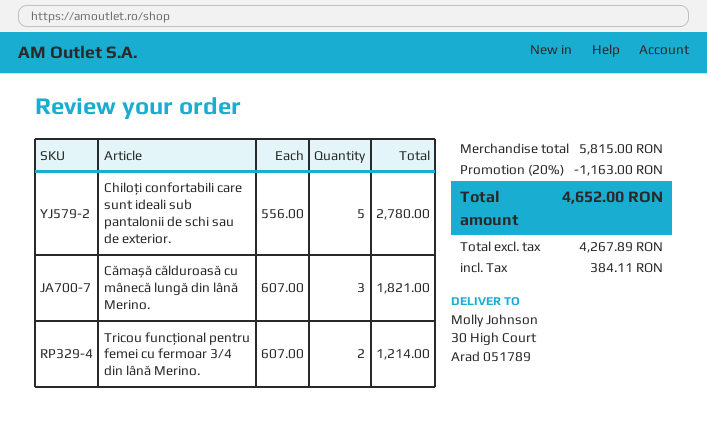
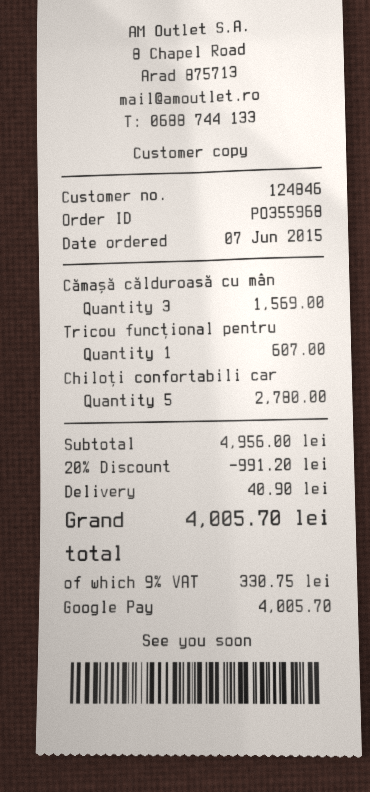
Cămașă călduroasă cu mânecă lungă din lână Merino.: 3 for 1821.00 -> 3 for 1569.00
Tricou funcțional pentru femei cu fermoar 3/4 din lână Merino.: 2 for 1214.00 -> 1 for 607.00
subtotal: 5815.00 -> 4956.00
discount: 20% = 1163.00 -> 20% = 991.20
shipping: none -> 40.90
tax: 384.11 -> 330.75
total: 4652.00 -> 4005.70

